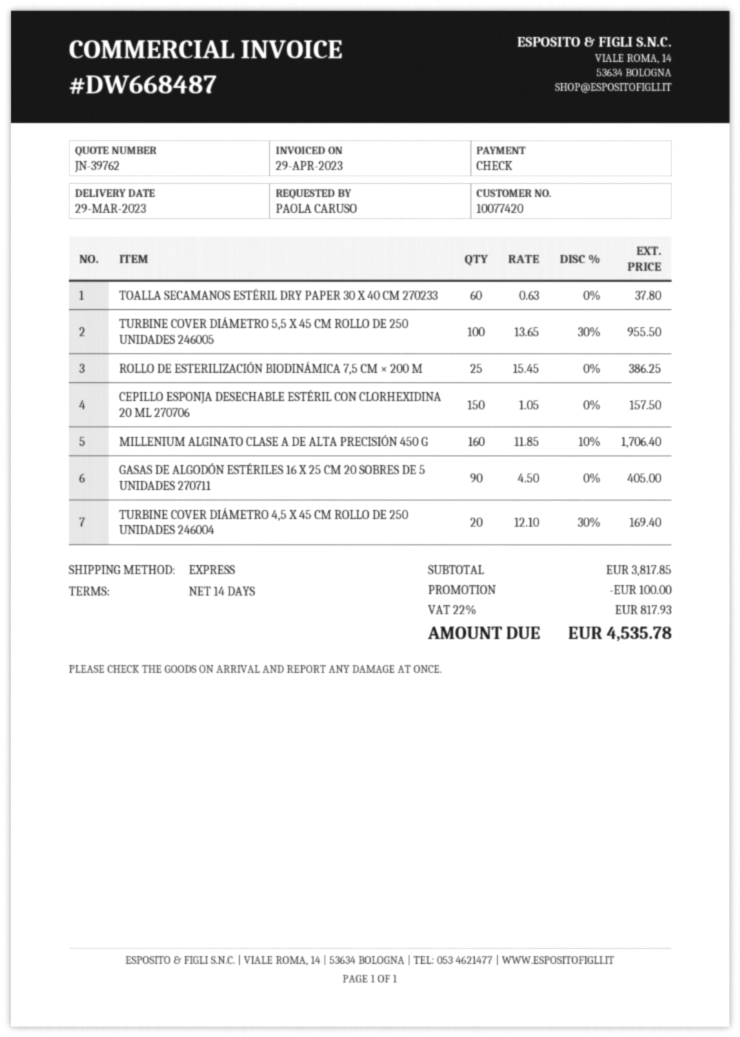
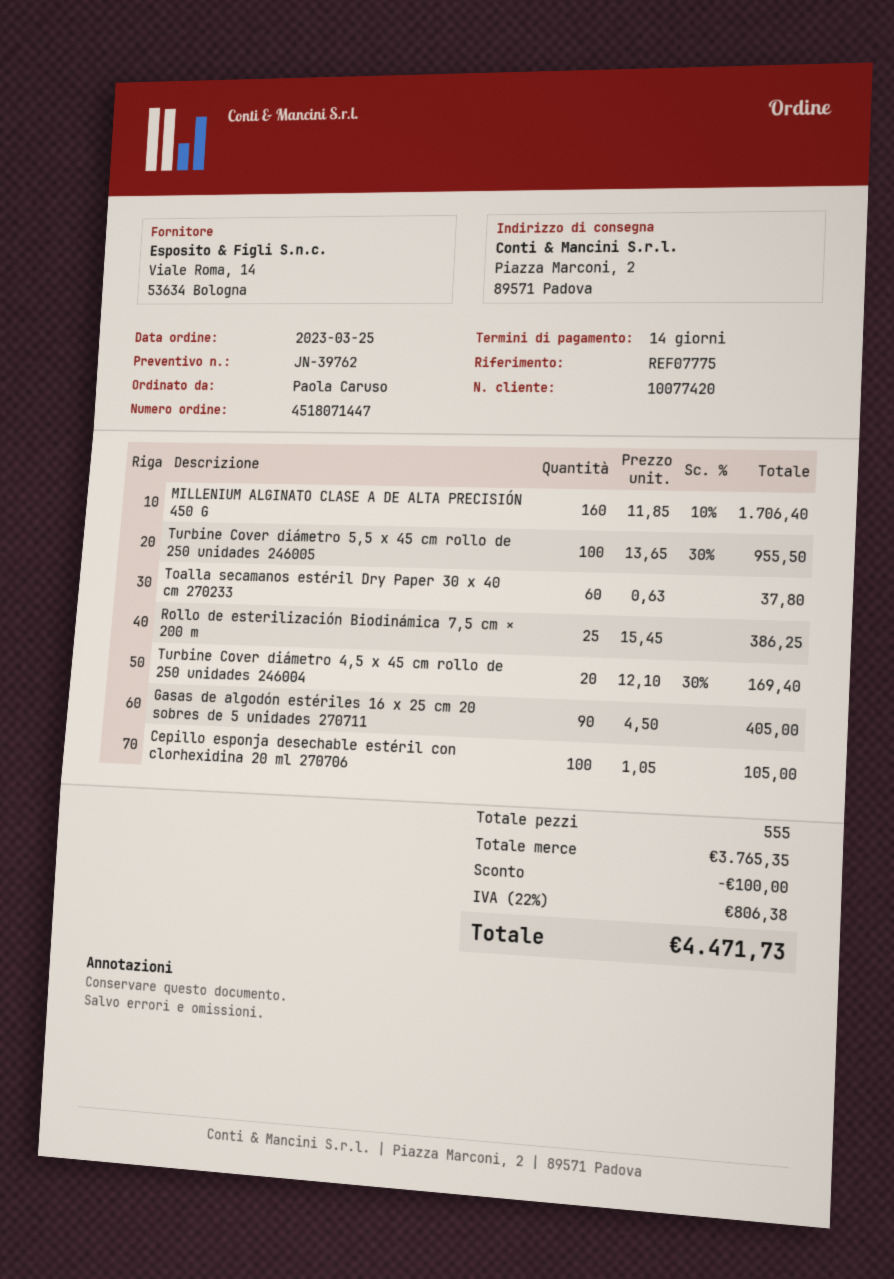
CEPILLO ESPONJA DESECHABLE ESTÉRIL CON CLORHEXIDINA 20 ML 270706: 150 x 1.05 = 157.50 -> 100 x 1.05 = 105.00
subtotal: 3817.85 -> 3765.35
tax: 22% = 817.93 -> 22% = 806.38
total: 4535.78 -> 4471.73

